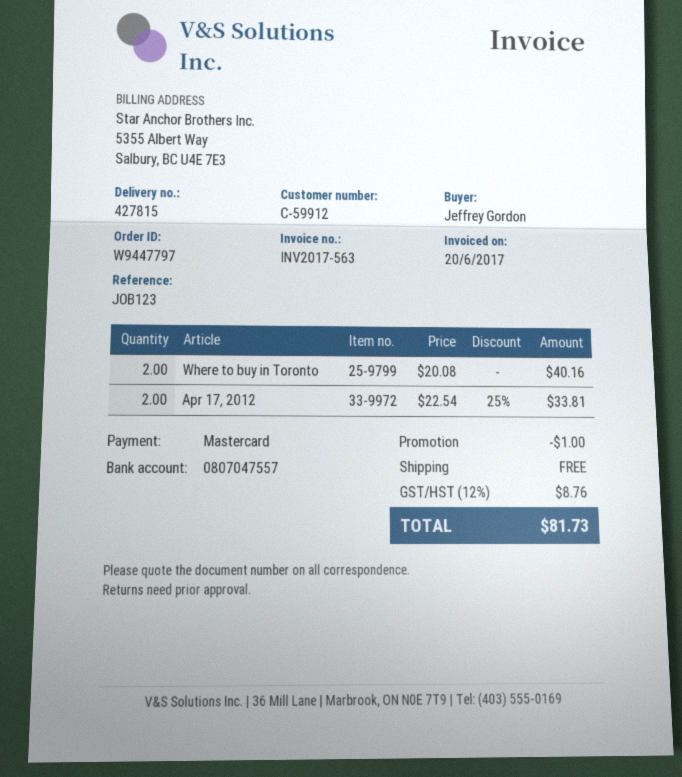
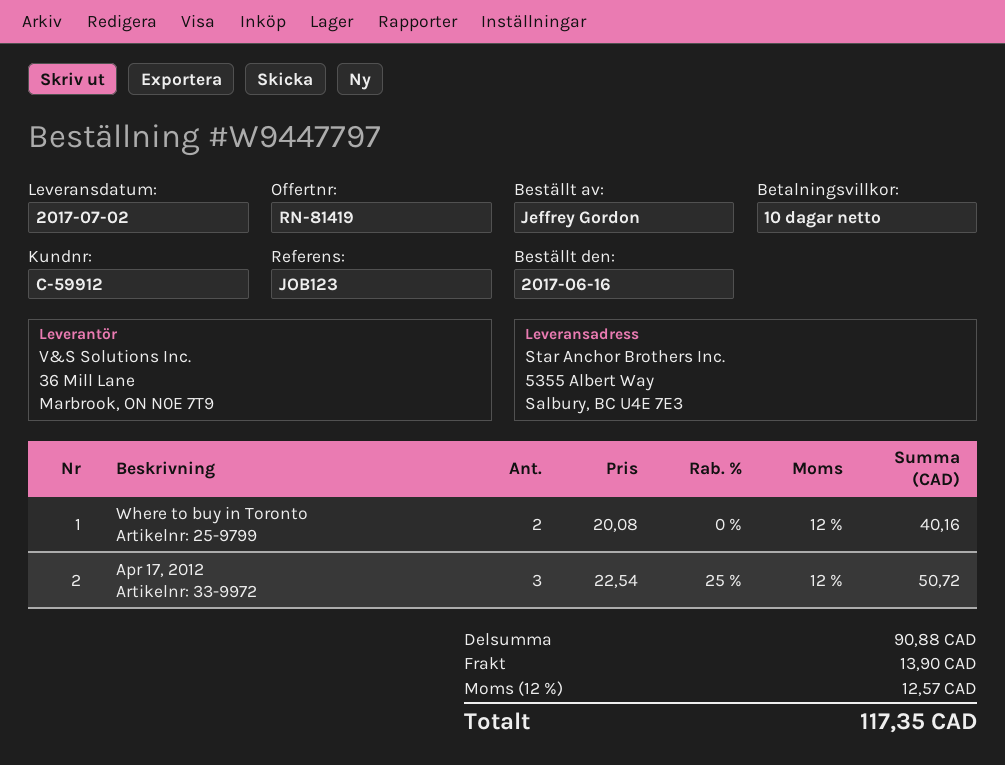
Apr 17, 2012: 2 x 22.54 - 25% = 33.81 -> 3 x 22.54 - 25% = 50.72
discount: 1.00 -> none
shipping: 0.00 -> 13.90
tax: 12% = 8.76 -> 12% = 12.57
total: 81.73 -> 117.35

